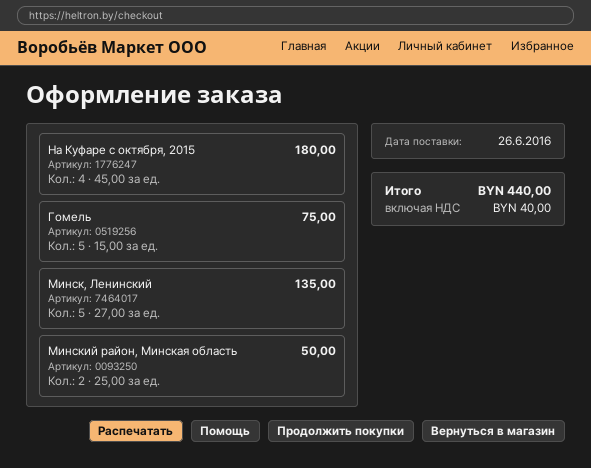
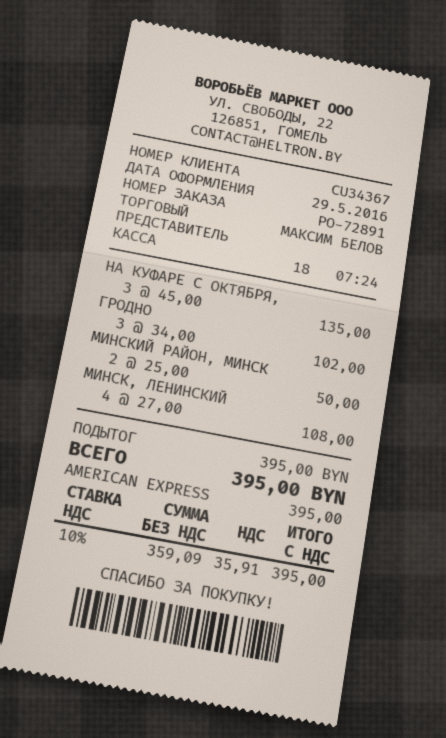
На Куфаре с октября, 2015: 4 x 45.00 = 180.00 -> 3 x 45.00 = 135.00
Гомель: 5 x 15.00 = 75.00 -> none
Минск, Ленинский: 5 x 27.00 = 135.00 -> 4 x 27.00 = 108.00
ГРОДНО: none -> 3 x 34.00 = 102.00
tax: 40.00 -> 35.91
total: 440.00 -> 395.00

